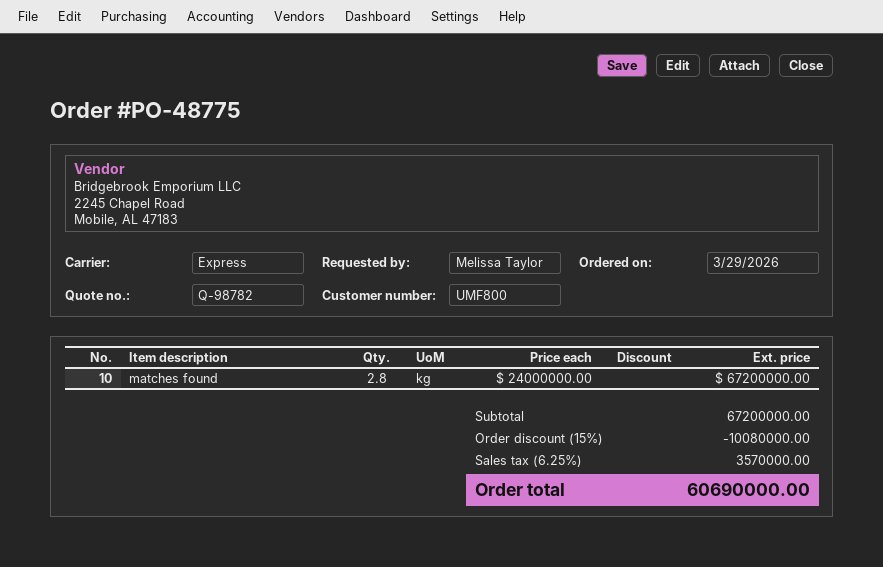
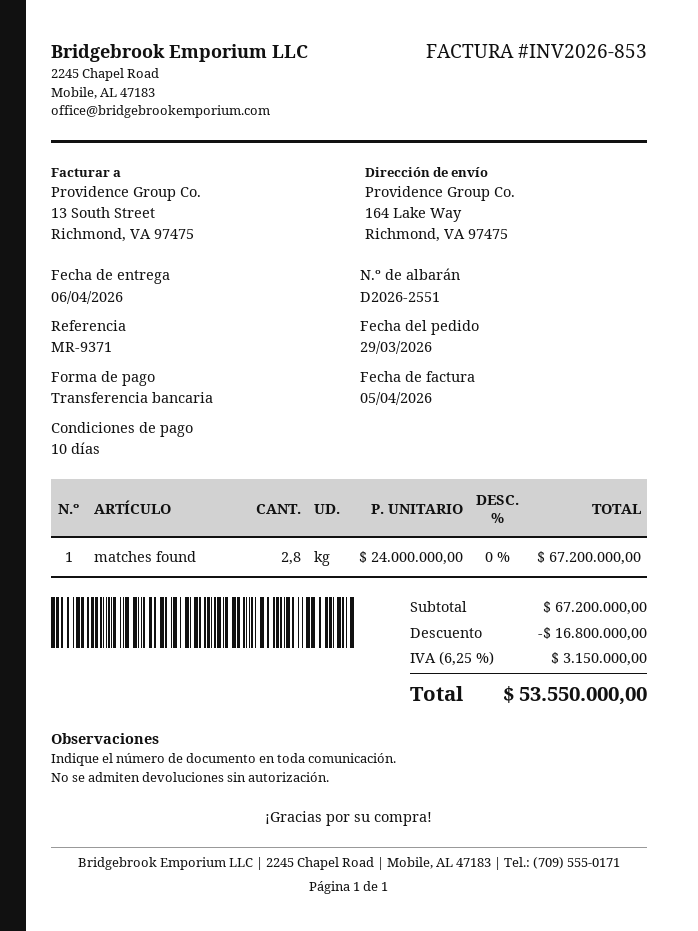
discount: 10080000.00 -> 16800000.00
tax: 6.25% = 3570000.00 -> 6.25% = 3150000.00
total: 60690000.00 -> 53550000.00

